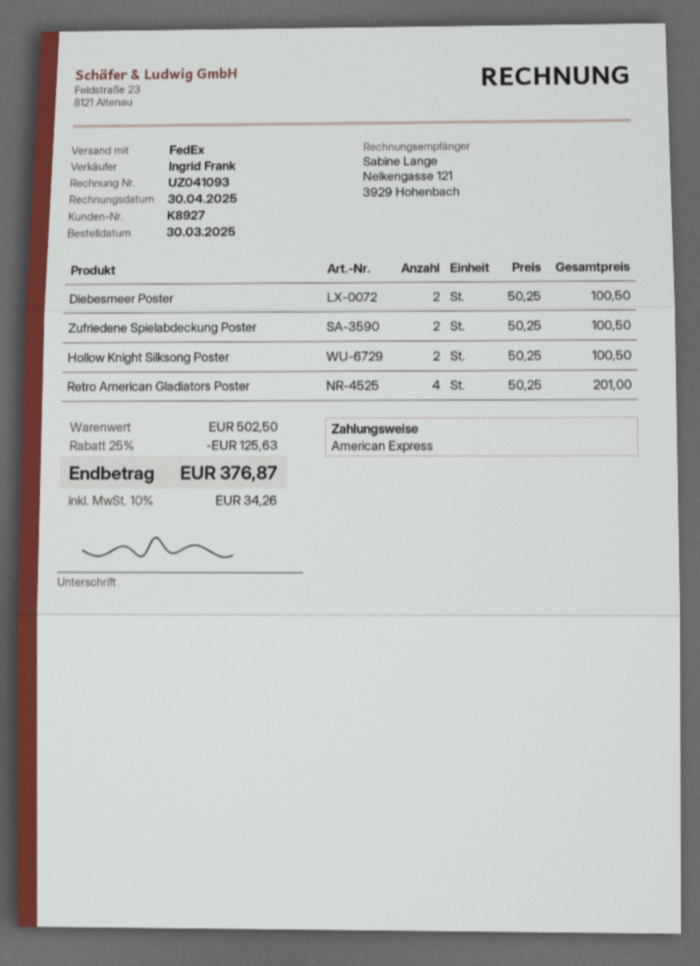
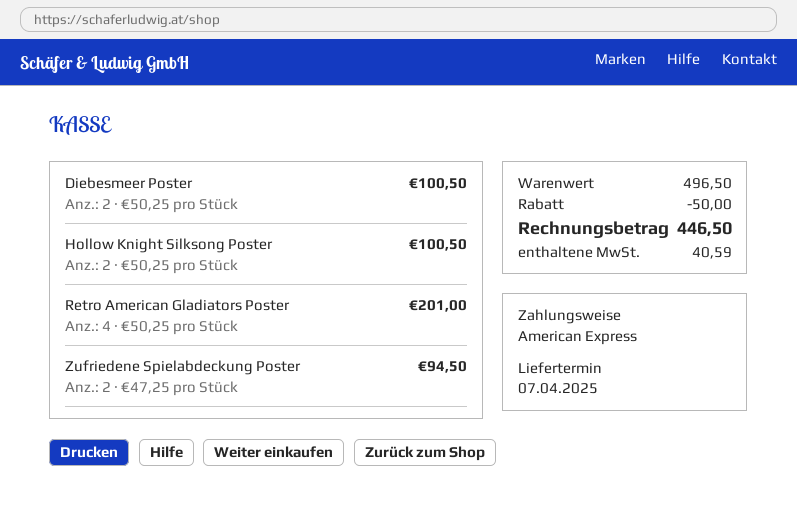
Zufriedene Spielabdeckung Poster: 2 x 50.25 = 100.50 -> 2 x 47.25 = 94.50
subtotal: 502.50 -> 496.50
discount: 125.63 -> 50.00
tax: 34.26 -> 40.59
total: 376.87 -> 446.50

